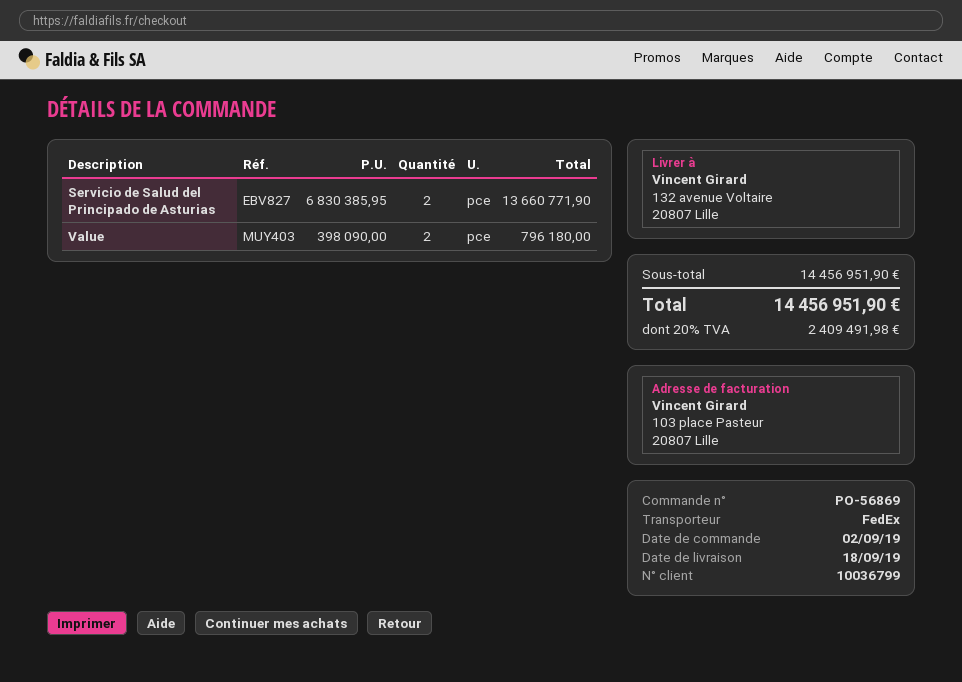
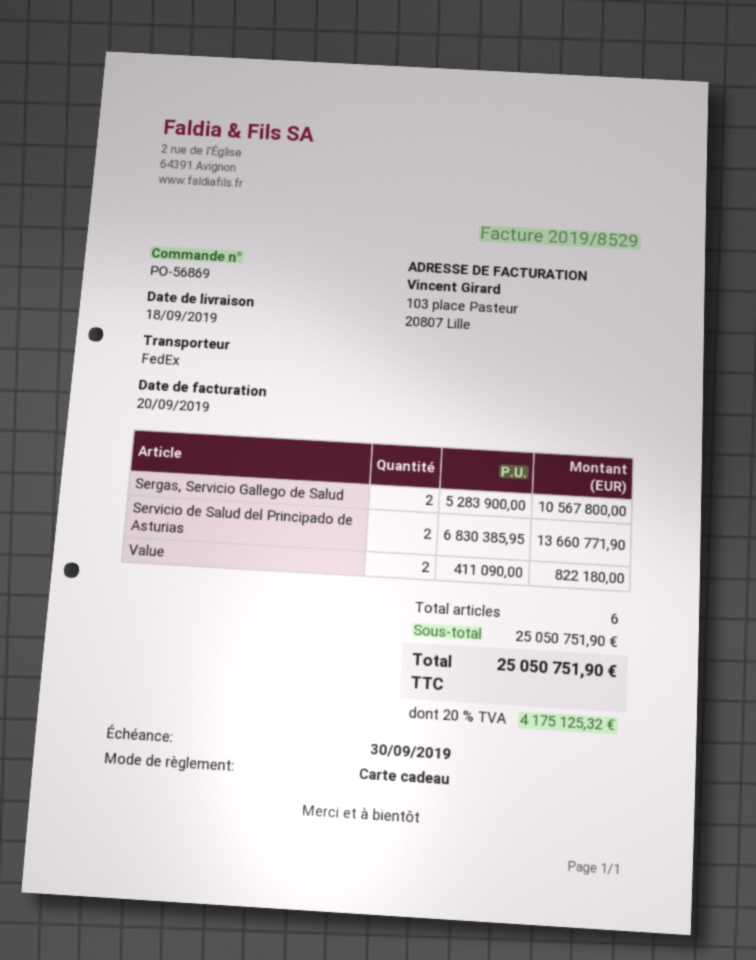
Value: 2 x 398090.00 = 796180.00 -> 2 x 411090.00 = 822180.00
Sergas, Servicio Gallego de Salud: none -> 2 x 5283900.00 = 10567800.00
subtotal: 14456951.90 -> 25050751.90
tax: 20% = 2409491.98 -> 20% = 4175125.32
total: 14456951.90 -> 25050751.90

